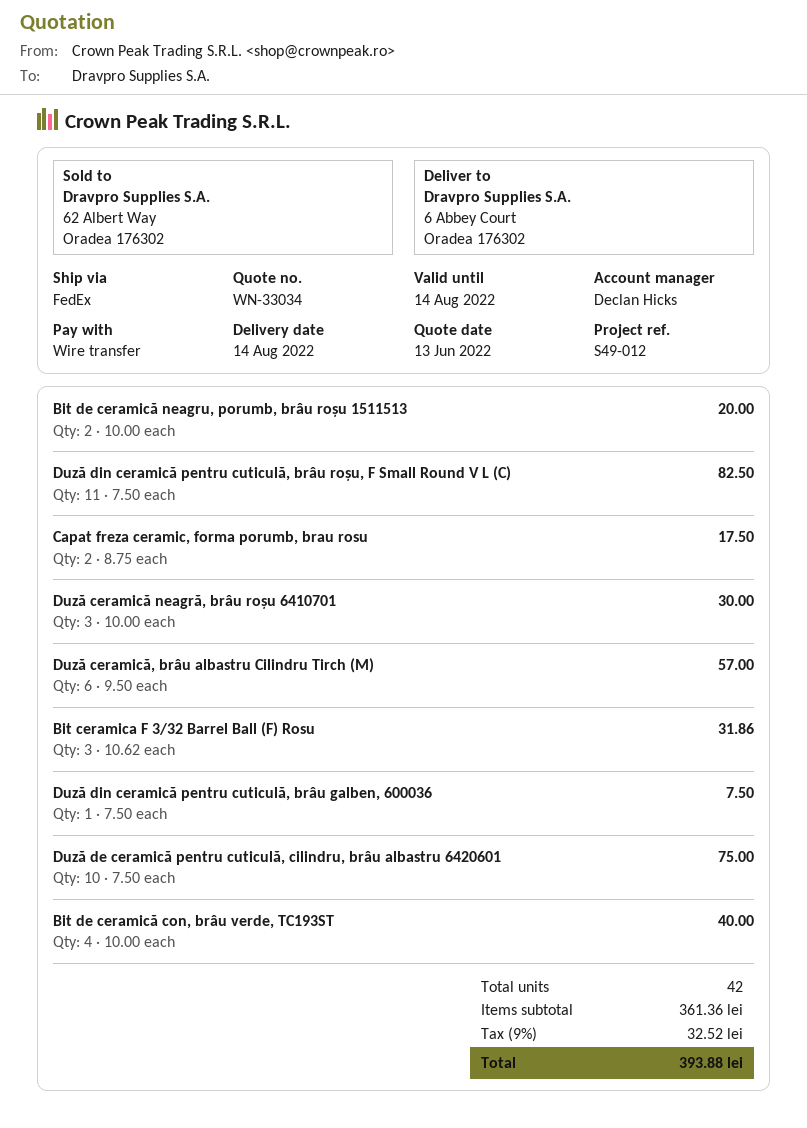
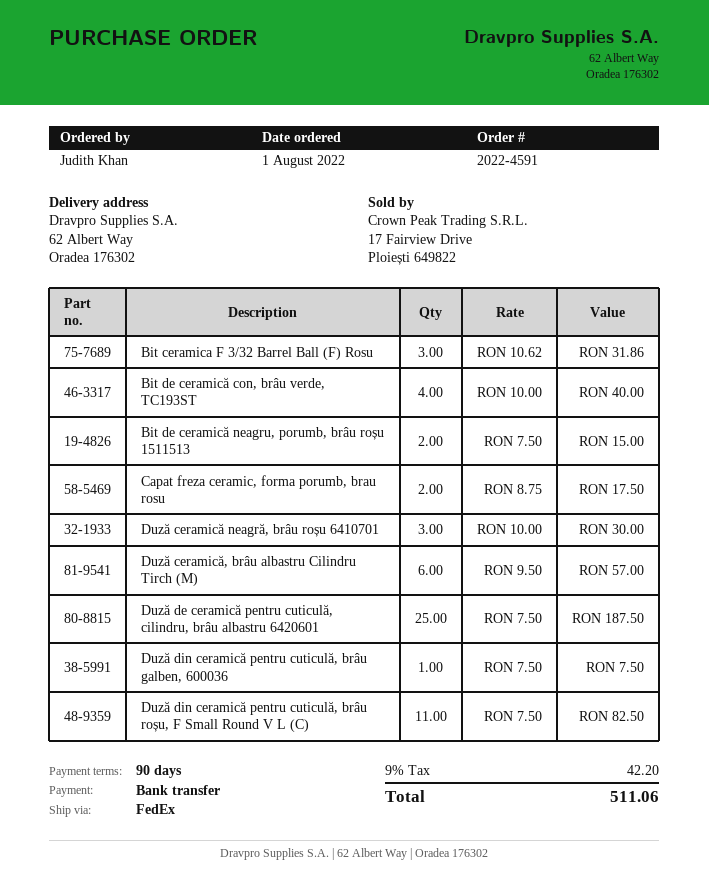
ship to: 6 Abbey Court, Oradea 176302 -> 62 Albert Way, Oradea 176302
Bit de ceramică neagru, porumb, brâu roșu 1511513: 2 x 10.00 = 20.00 -> 2 x 7.50 = 15.00
Duză de ceramică pentru cuticulă, cilindru, brâu albastru 6420601: 10 x 7.50 = 75.00 -> 25 x 7.50 = 187.50
tax: 9% = 32.52 -> 9% = 42.20
total: 393.88 -> 511.06

